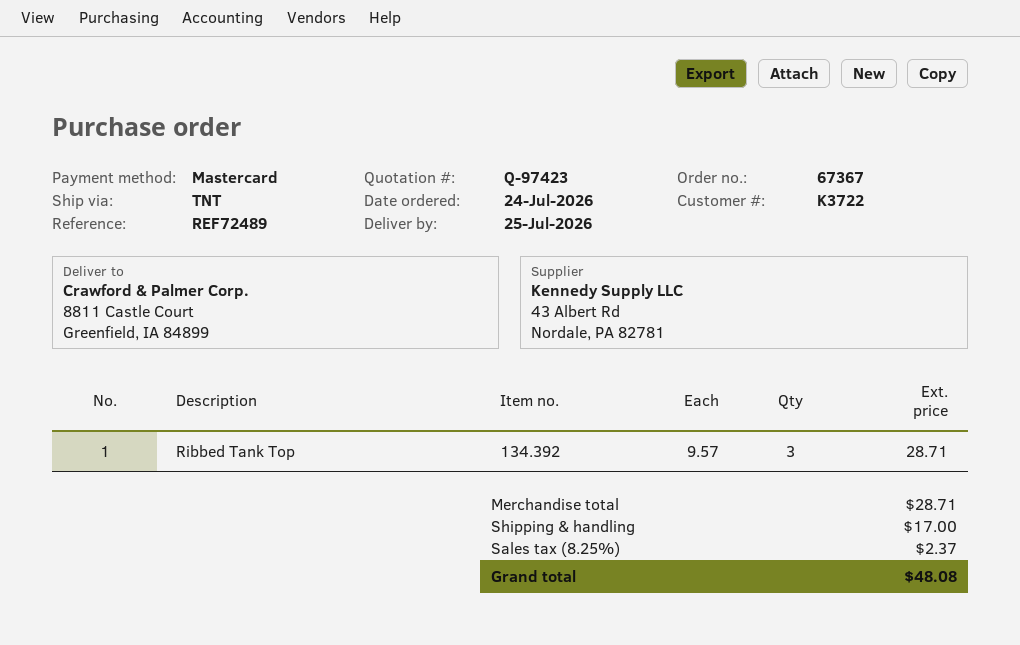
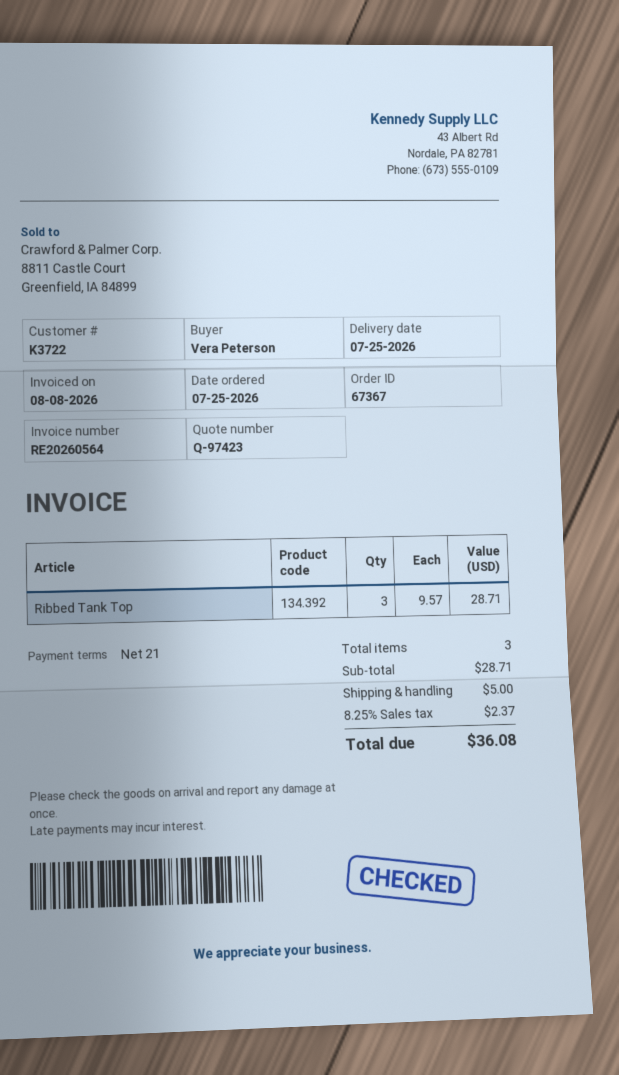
order date: 2026-07-24 -> 2026-07-25
shipping: 17.00 -> 5.00
total: 48.08 -> 36.08

